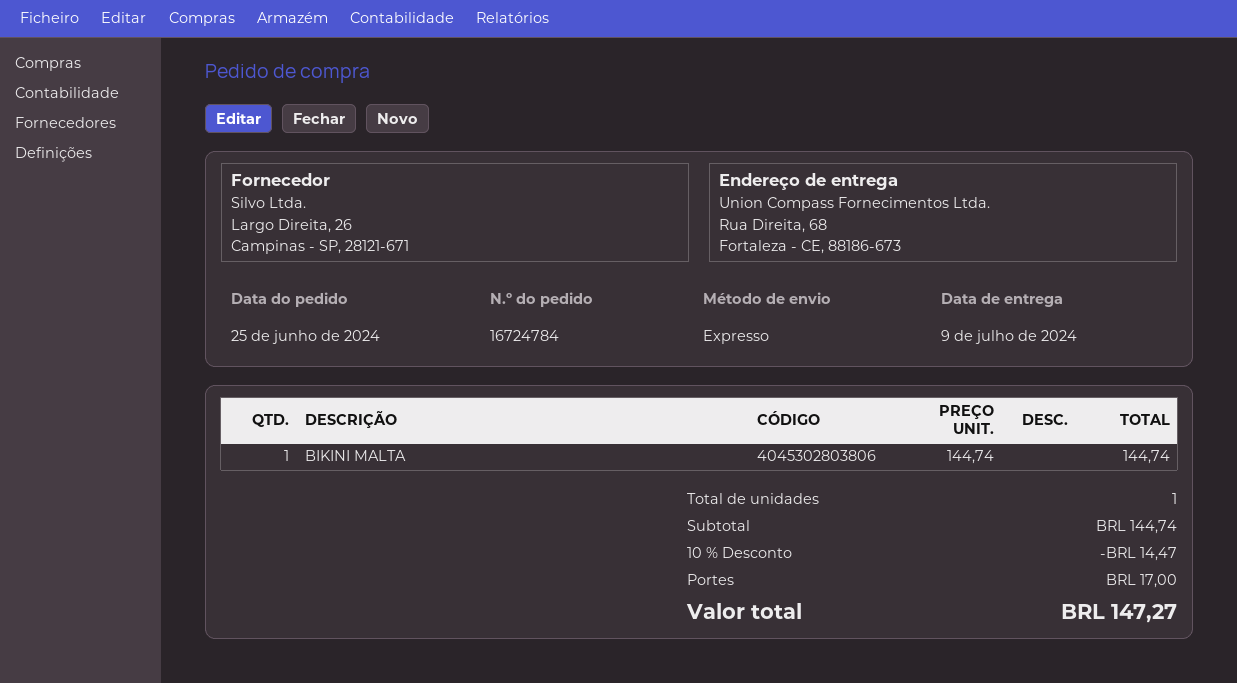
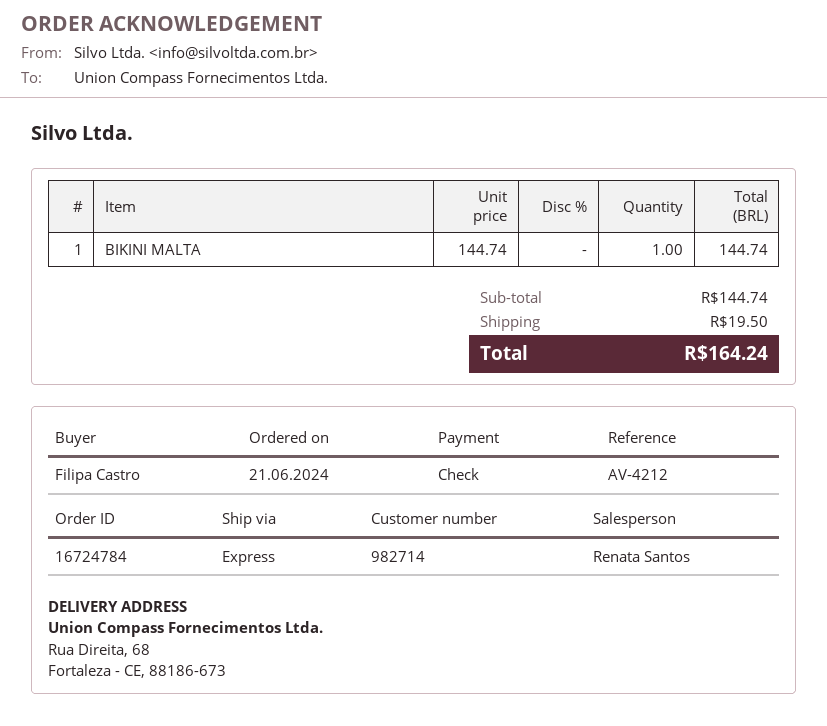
order date: 2024-06-25 -> 2024-06-21
discount: 10% = 14.47 -> none
shipping: 17.00 -> 19.50
total: 147.27 -> 164.24

